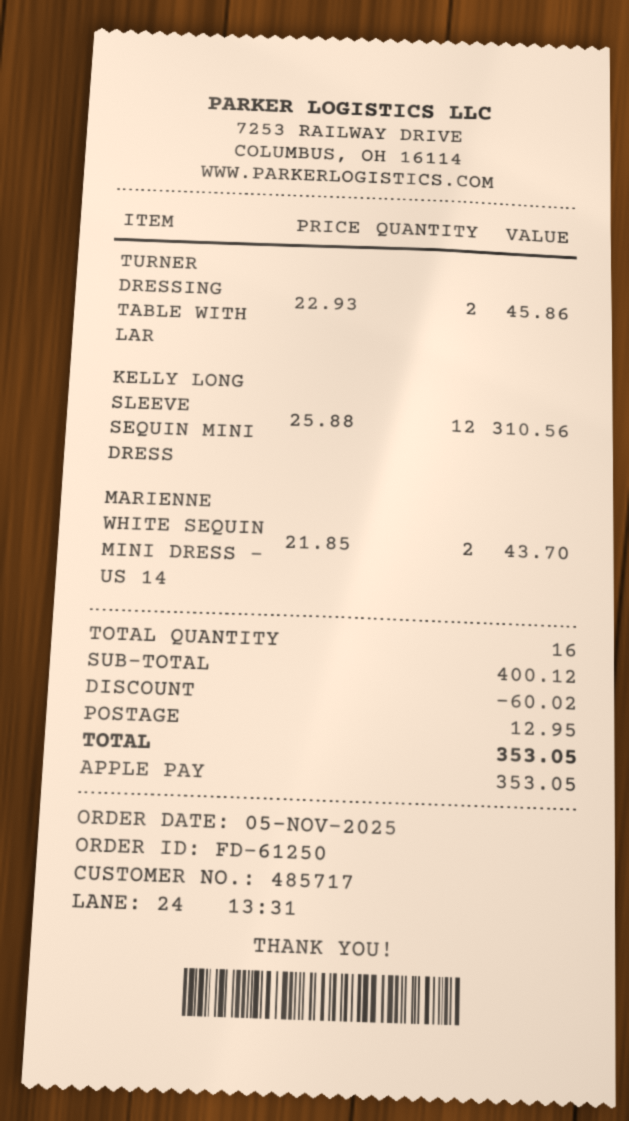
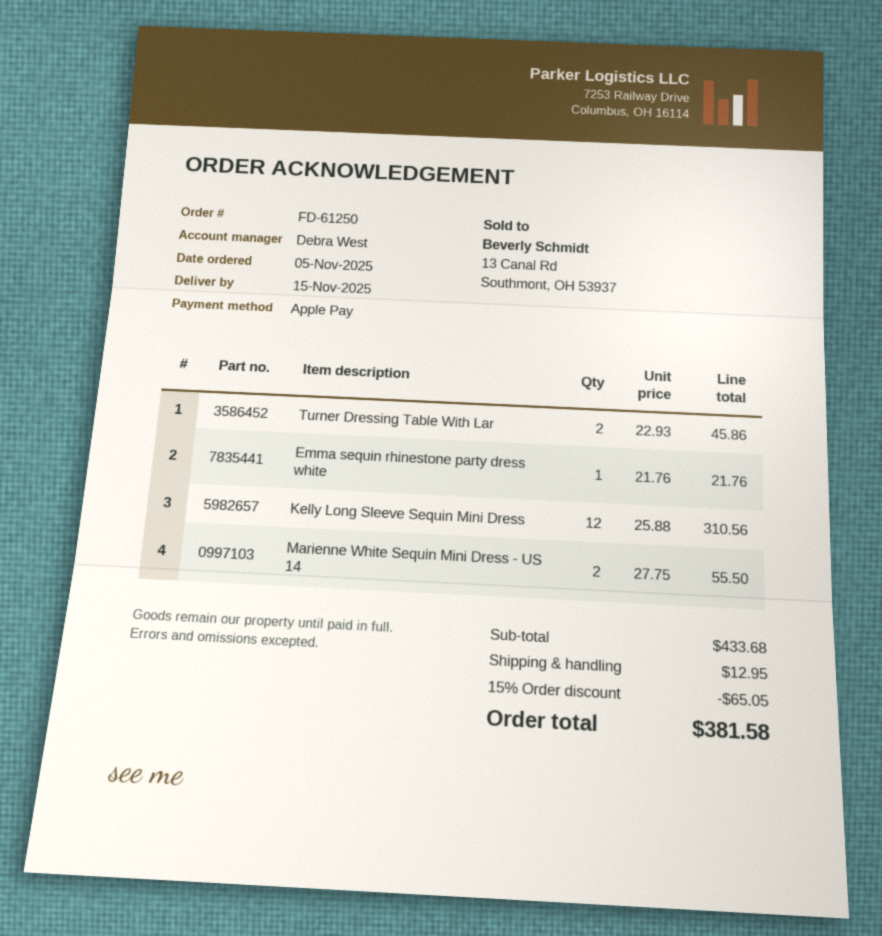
MARIENNE WHITE SEQUIN MINI DRESS - US 14: 2 x 21.85 = 43.70 -> 2 x 27.75 = 55.50
Emma sequin rhinestone party dress white: none -> 1 x 21.76 = 21.76
subtotal: 400.12 -> 433.68
discount: 60.02 -> 65.05
total: 353.05 -> 381.58

